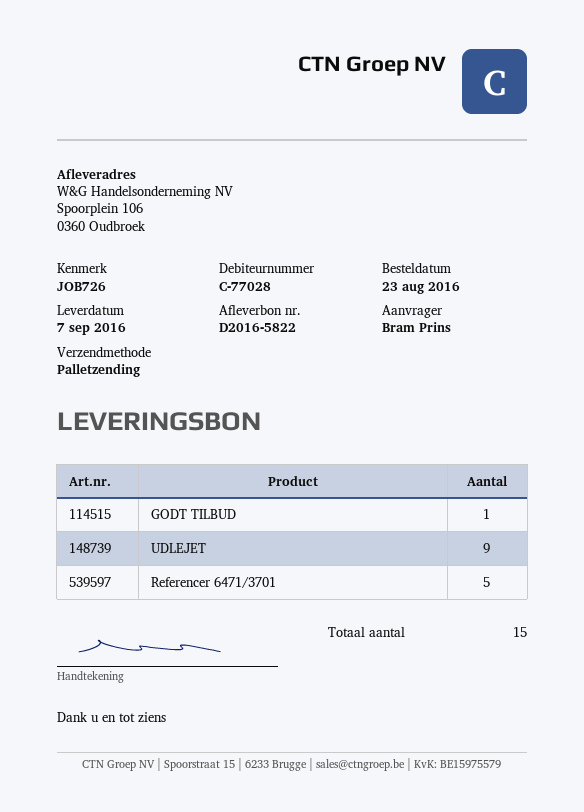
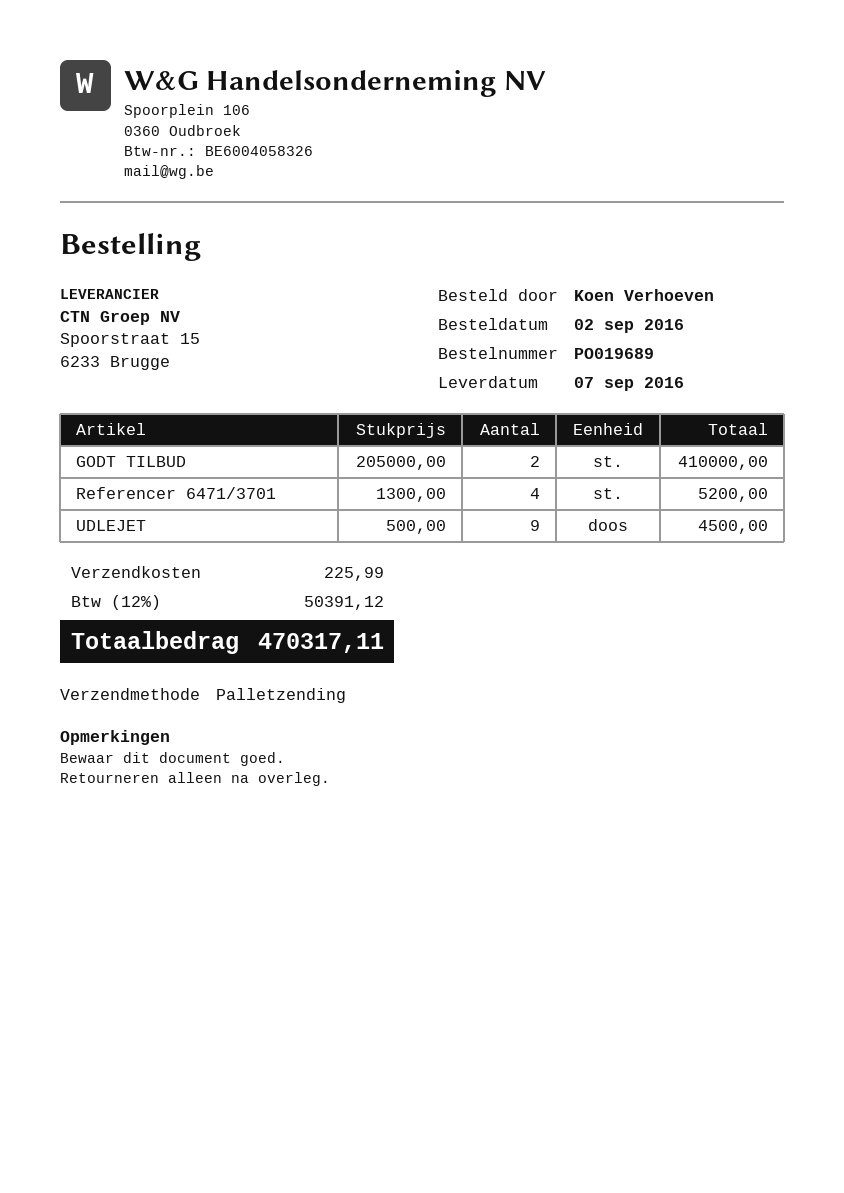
order date: 2016-08-23 -> 2016-09-02
ordered by: Bram Prins -> Koen Verhoeven
GODT TILBUD: 1 -> 2
Referencer 6471/3701: 5 -> 4

